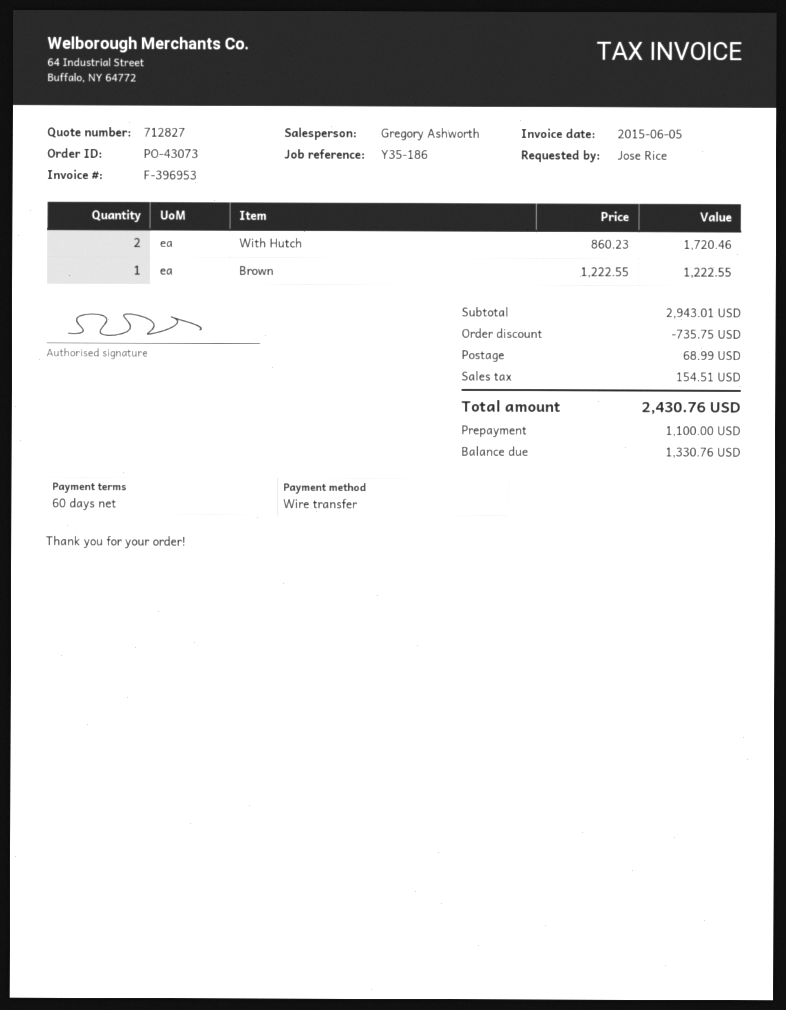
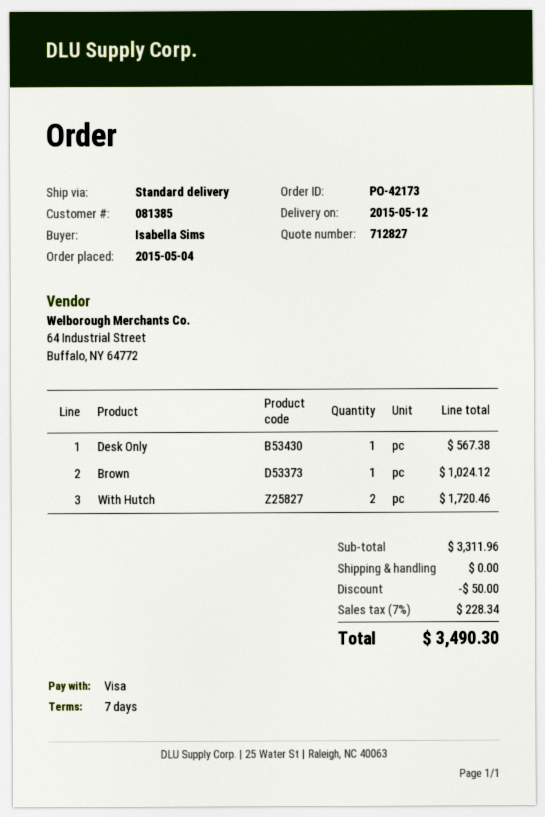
order number: PO-43073 -> PO-42173
payment terms: 60 days -> 7 days
ordered by: Jose Rice -> Isabella Sims
payment method: bank transfer -> Visa
Brown: 1 for 1222.55 -> 1 for 1024.12
Desk Only: none -> 1 for 567.38
subtotal: 2943.01 -> 3311.96
discount: 735.75 -> 50.00
shipping: 68.99 -> 0.00
tax: 154.51 -> 228.34
total: 2430.76 -> 3490.30

